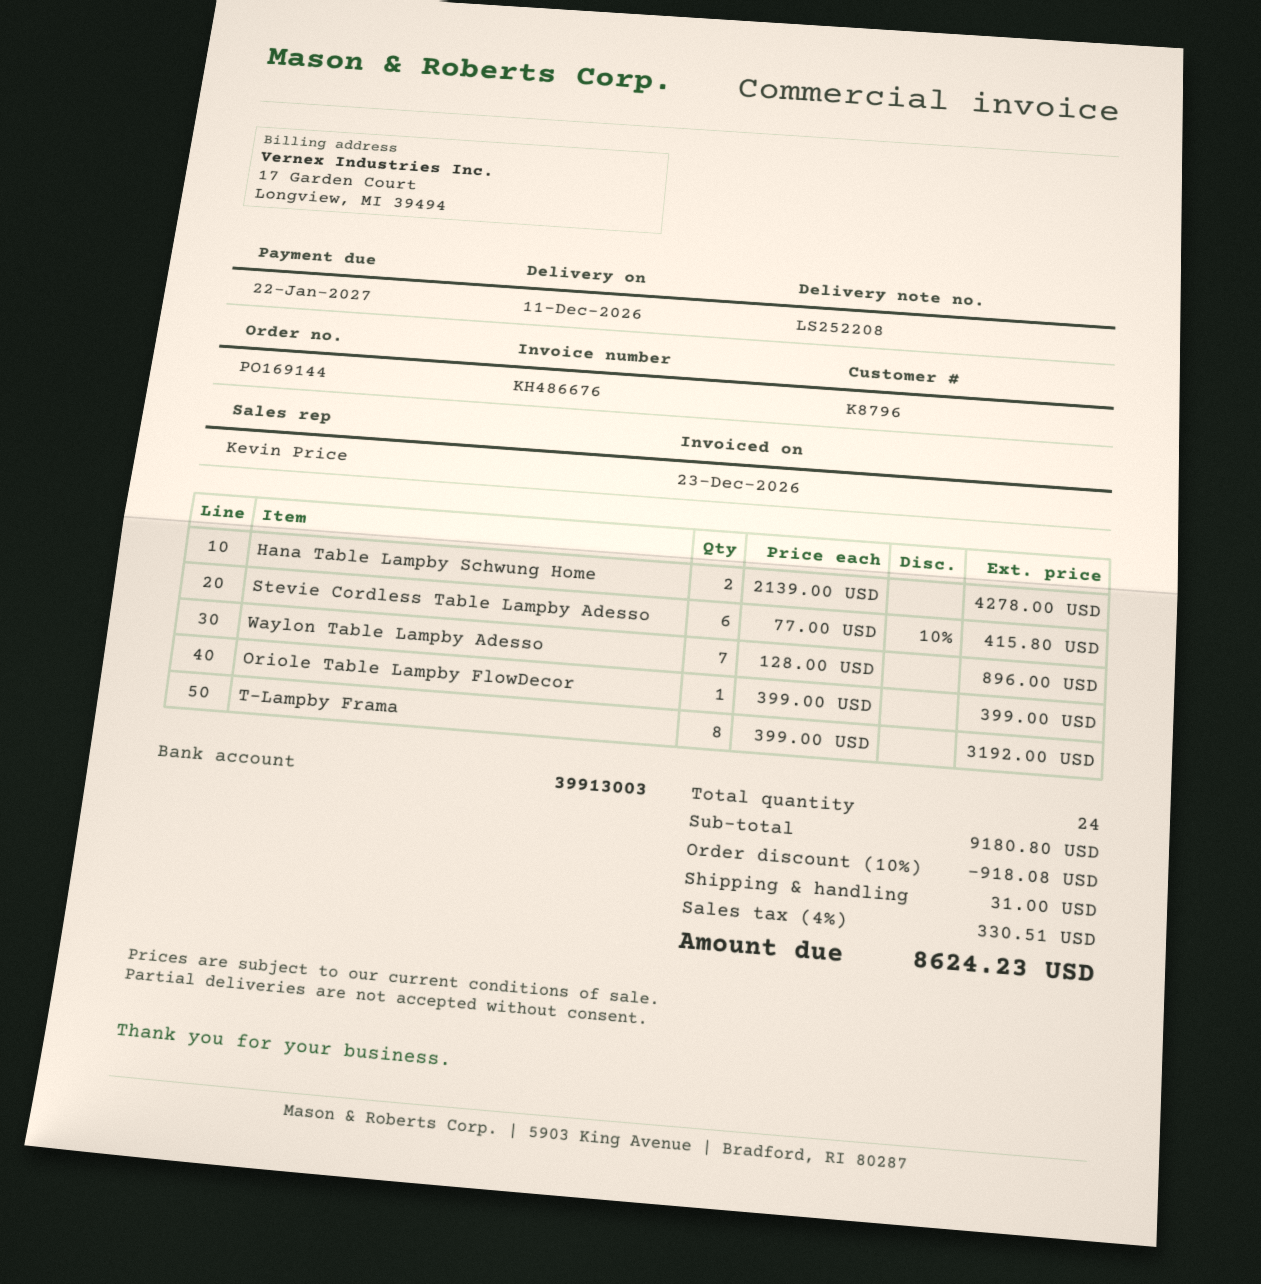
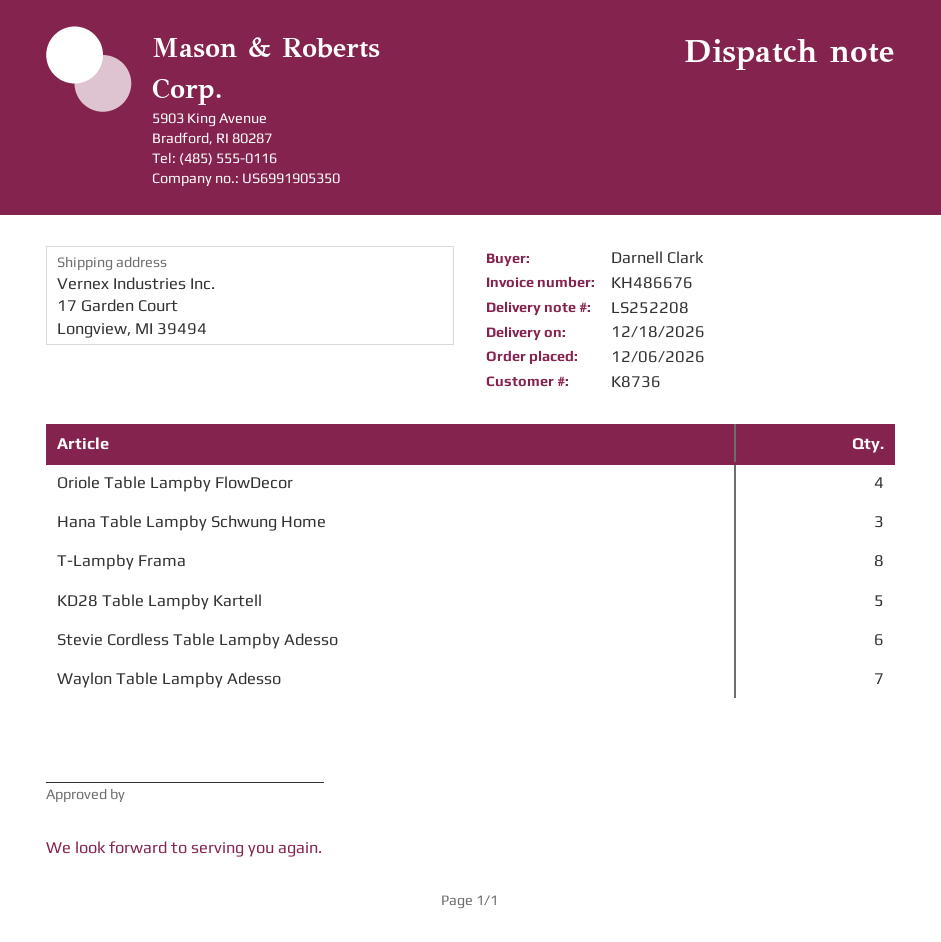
delivery date: 2026-12-11 -> 2026-12-18
customer number: K8796 -> K8736
Hana Table Lampby Schwung Home: 2 -> 3
Oriole Table Lampby FlowDecor: 1 -> 4
KD28 Table Lampby Kartell: none -> 5

